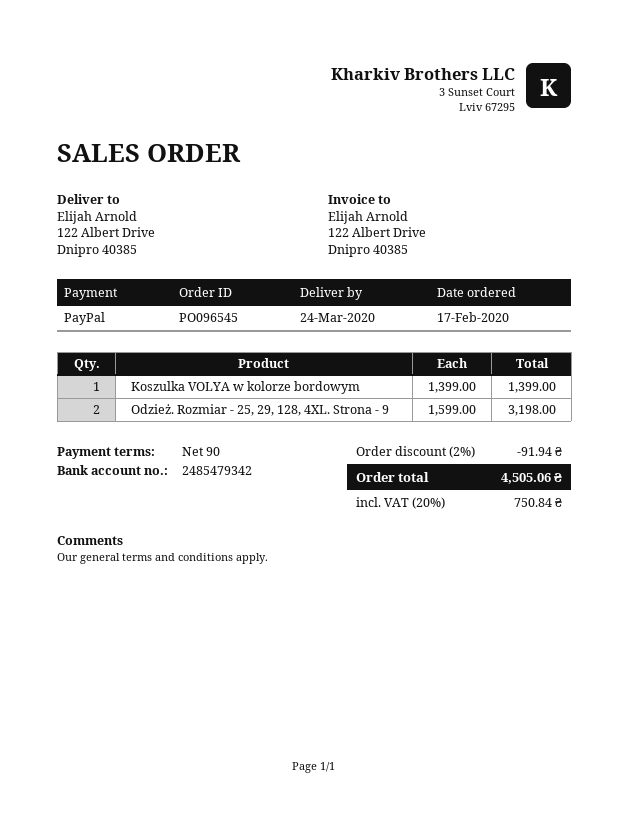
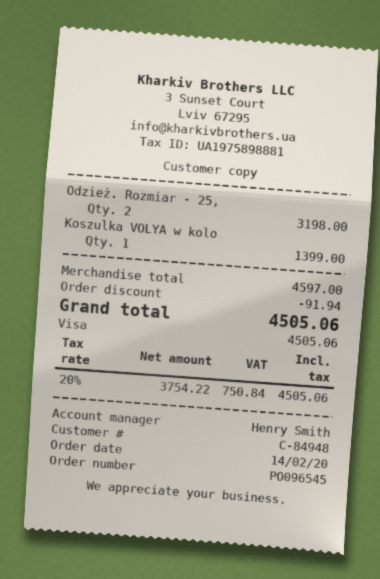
order date: 2020-02-17 -> 2020-02-14
payment method: PayPal -> Visa

